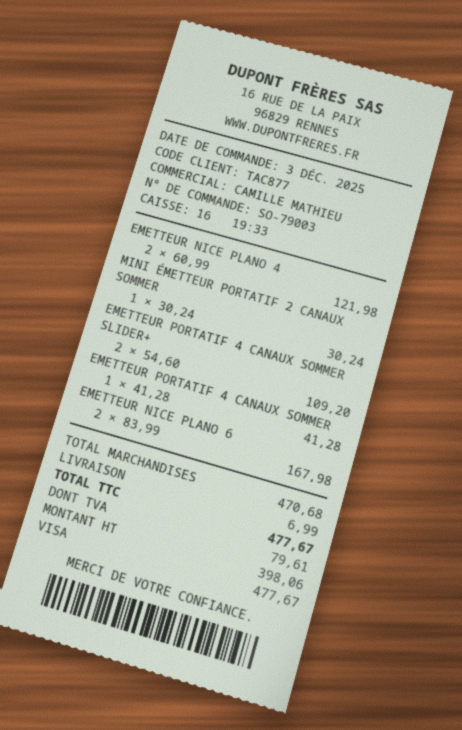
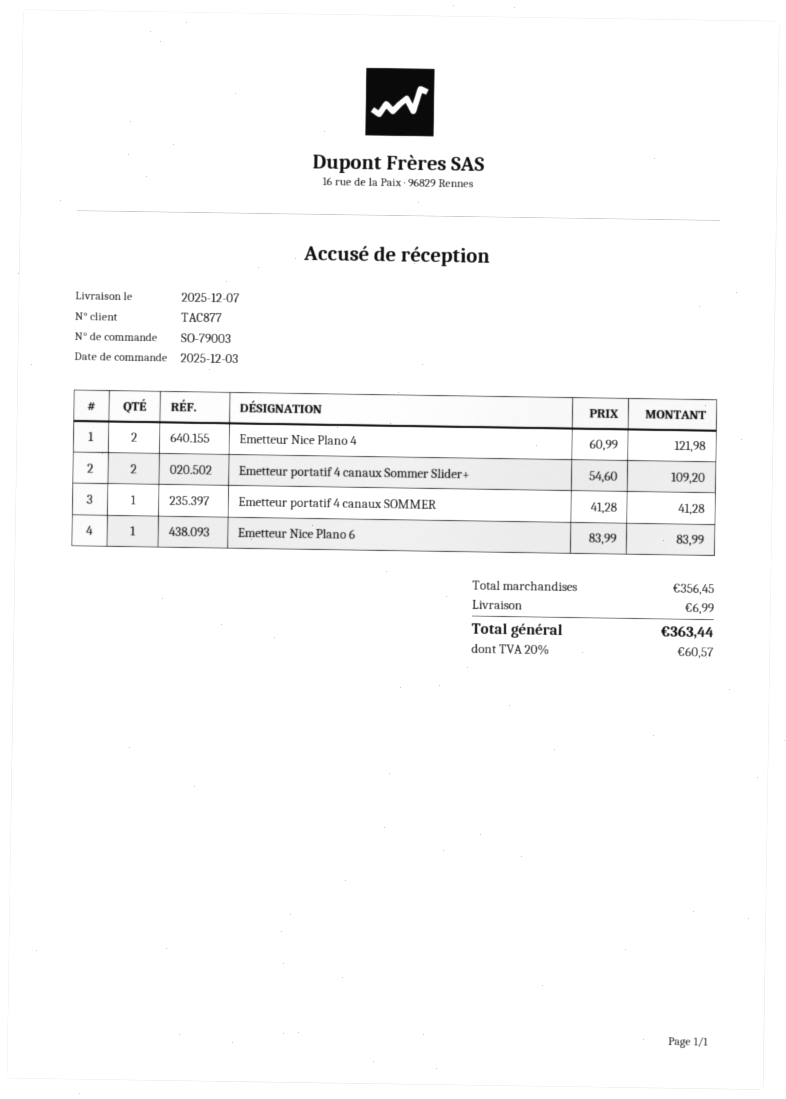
MINI ÉMETTEUR PORTATIF 2 CANAUX SOMMER: 1 x 30.24 = 30.24 -> none
EMETTEUR NICE PLANO 6: 2 x 83.99 = 167.98 -> 1 x 83.99 = 83.99
subtotal: 470.68 -> 356.45
tax: 79.61 -> 60.57
total: 477.67 -> 363.44

